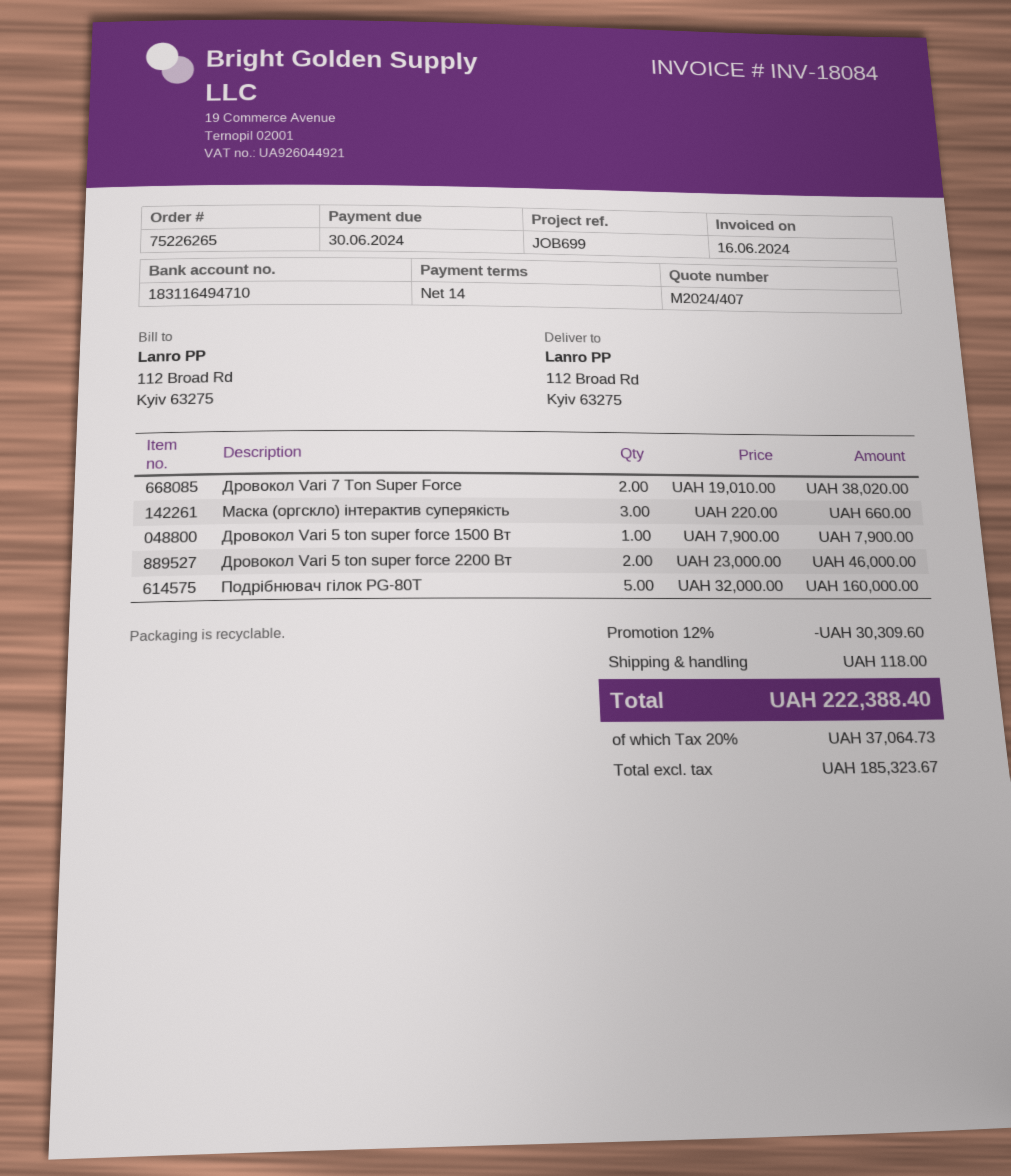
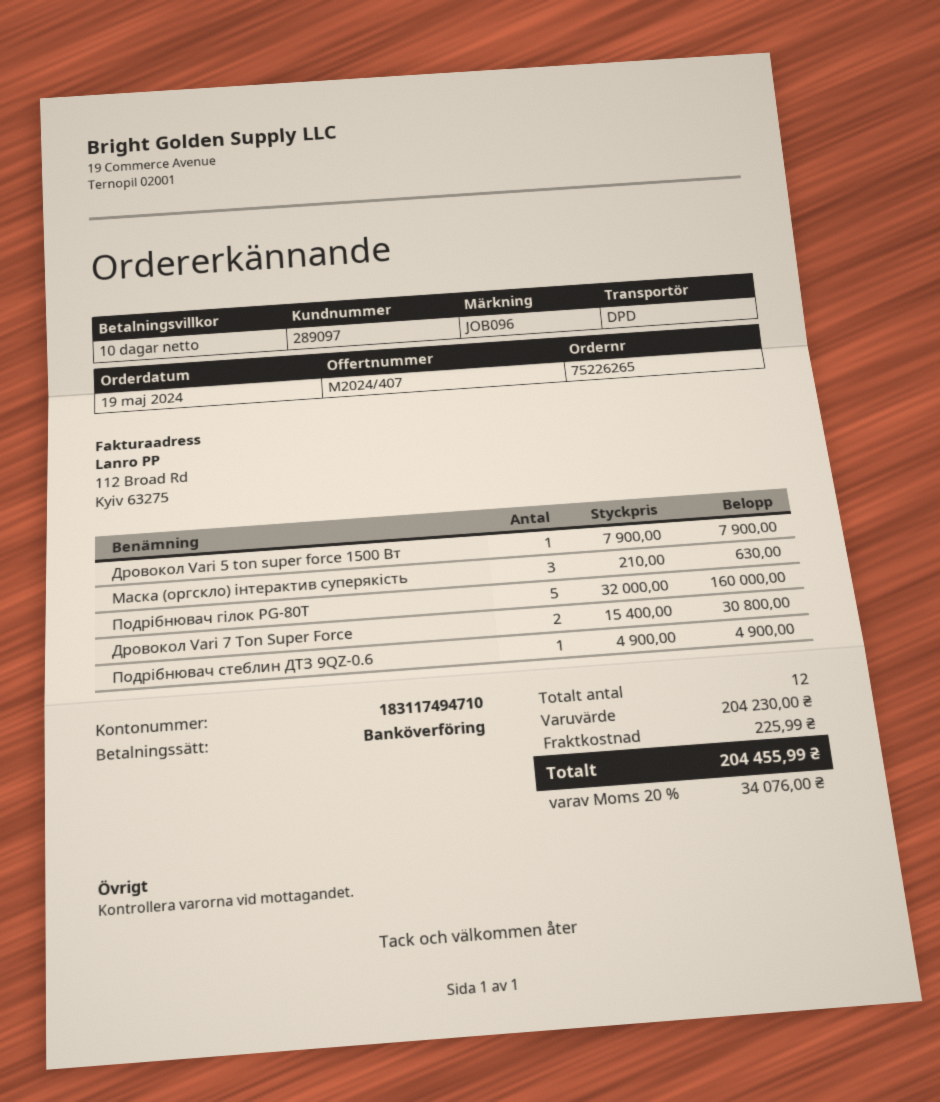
payment terms: 14 days -> 10 days
reference: JOB699 -> JOB096
bank account: 183116494710 -> 183117494710
Дровокол Vari 7 Ton Super Force: 2 x 19010.00 = 38020.00 -> 2 x 15400.00 = 30800.00
Маска (оргскло) інтерактив суперякість: 3 x 220.00 = 660.00 -> 3 x 210.00 = 630.00
Дровокол Vari 5 ton super force 2200 Вт: 2 x 23000.00 = 46000.00 -> none
Подрібнювач стеблин ДТЗ 9QZ-0.6: none -> 1 x 4900.00 = 4900.00
discount: 12% = 30309.60 -> none
shipping: 118.00 -> 225.99
tax: 20% = 37064.73 -> 20% = 34076.00
total: 222388.40 -> 204455.99

